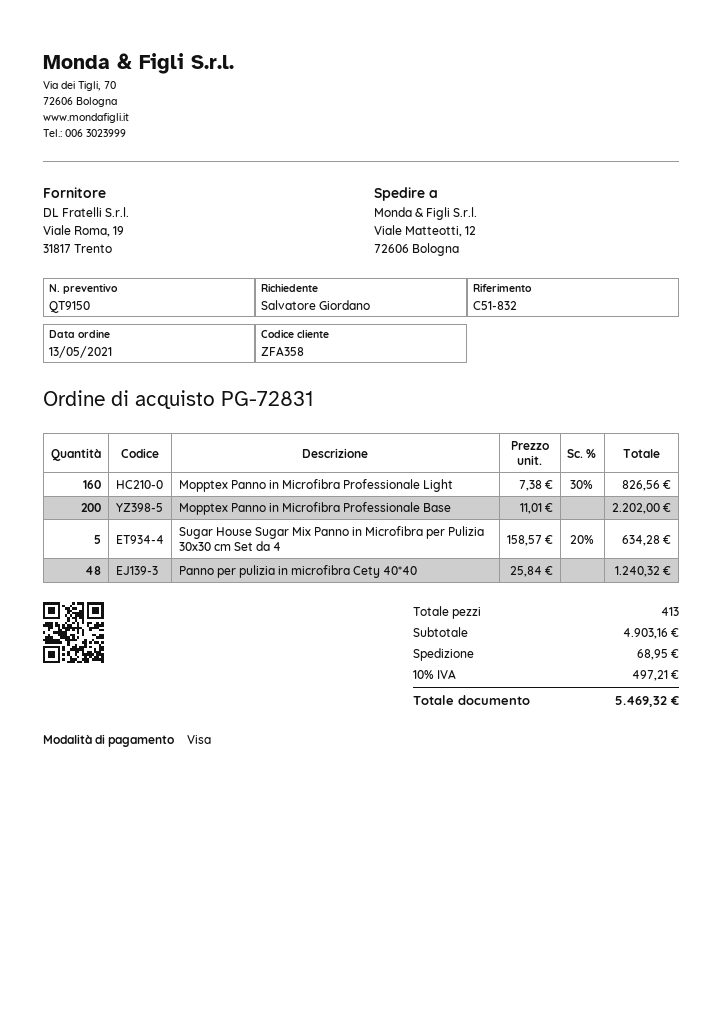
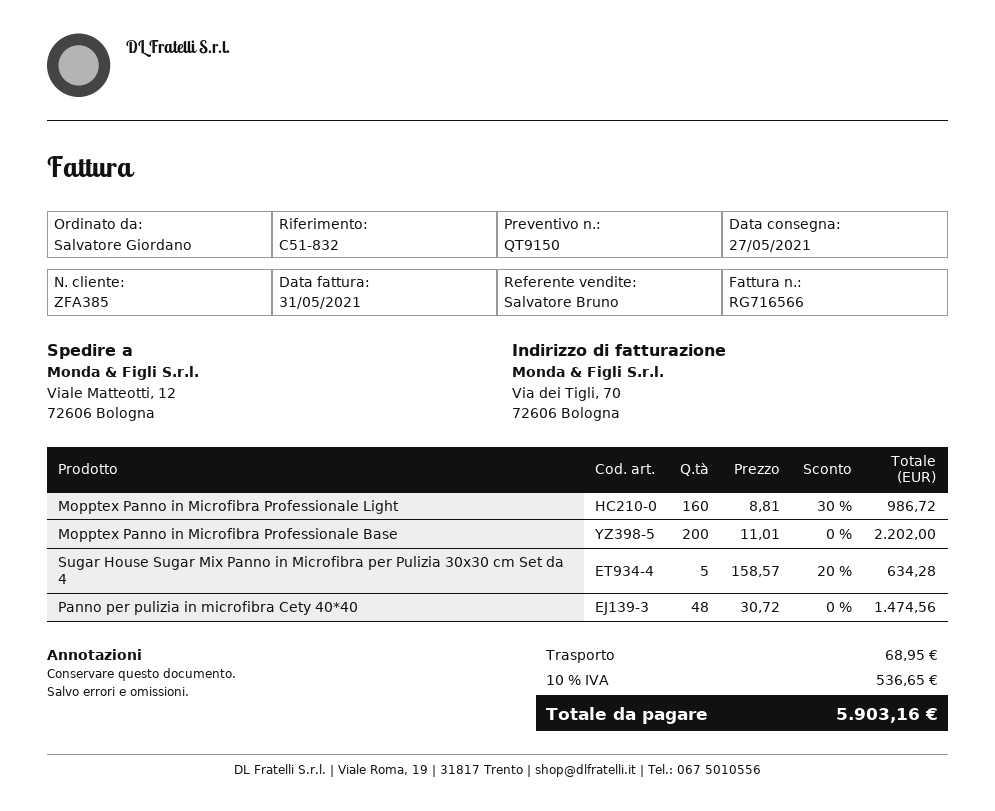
customer number: ZFA358 -> ZFA385
Mopptex Panno in Microfibra Professionale Light: 160 x 7.38 - 30% = 826.56 -> 160 x 8.81 - 30% = 986.72
Panno per pulizia in microfibra Cety 40*40: 48 x 25.84 = 1240.32 -> 48 x 30.72 = 1474.56
tax: 10% = 497.21 -> 10% = 536.65
total: 5469.32 -> 5903.16

